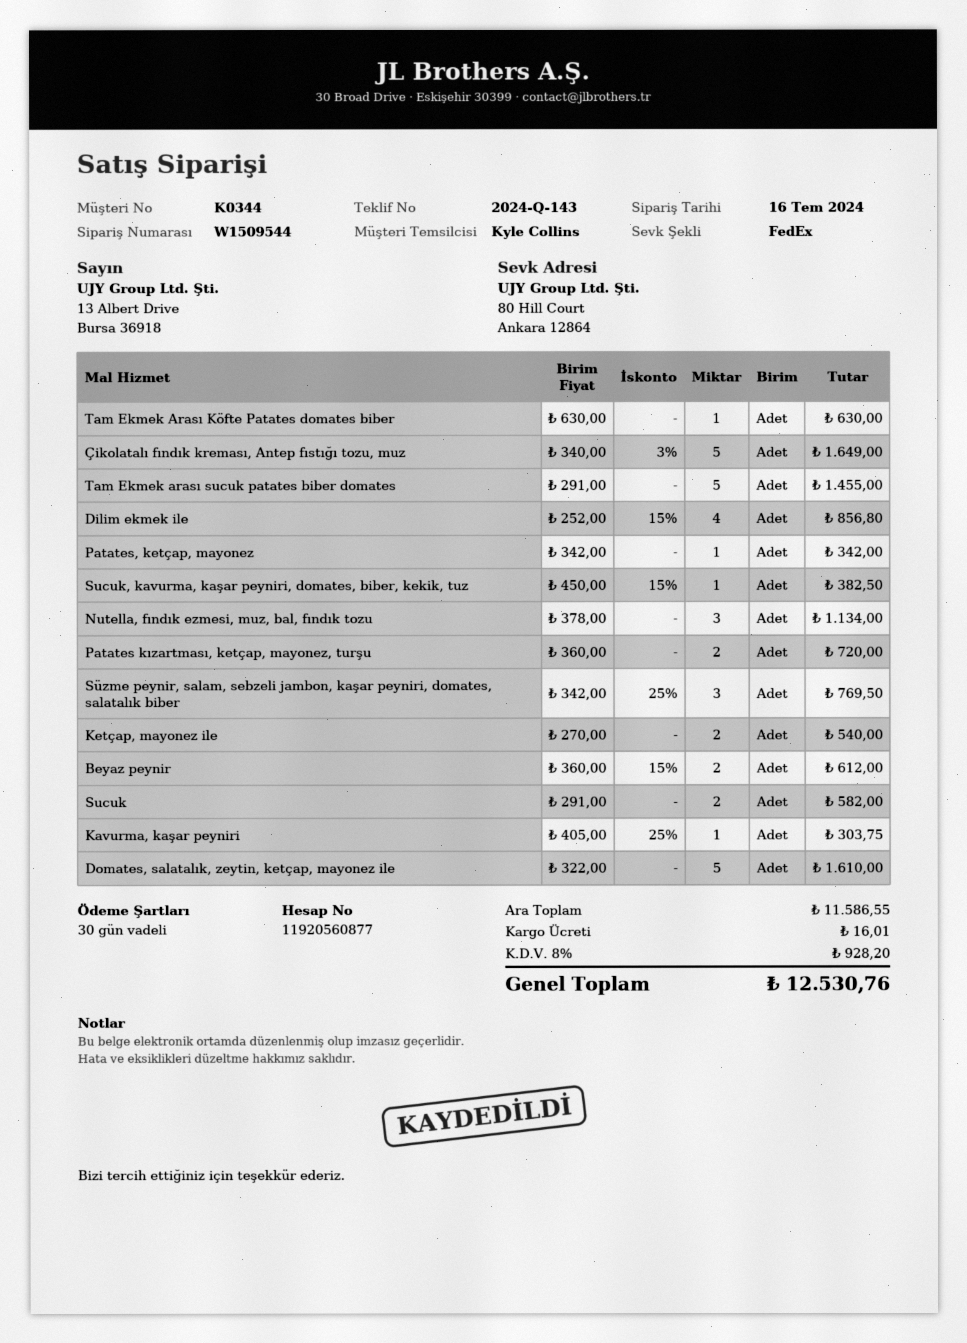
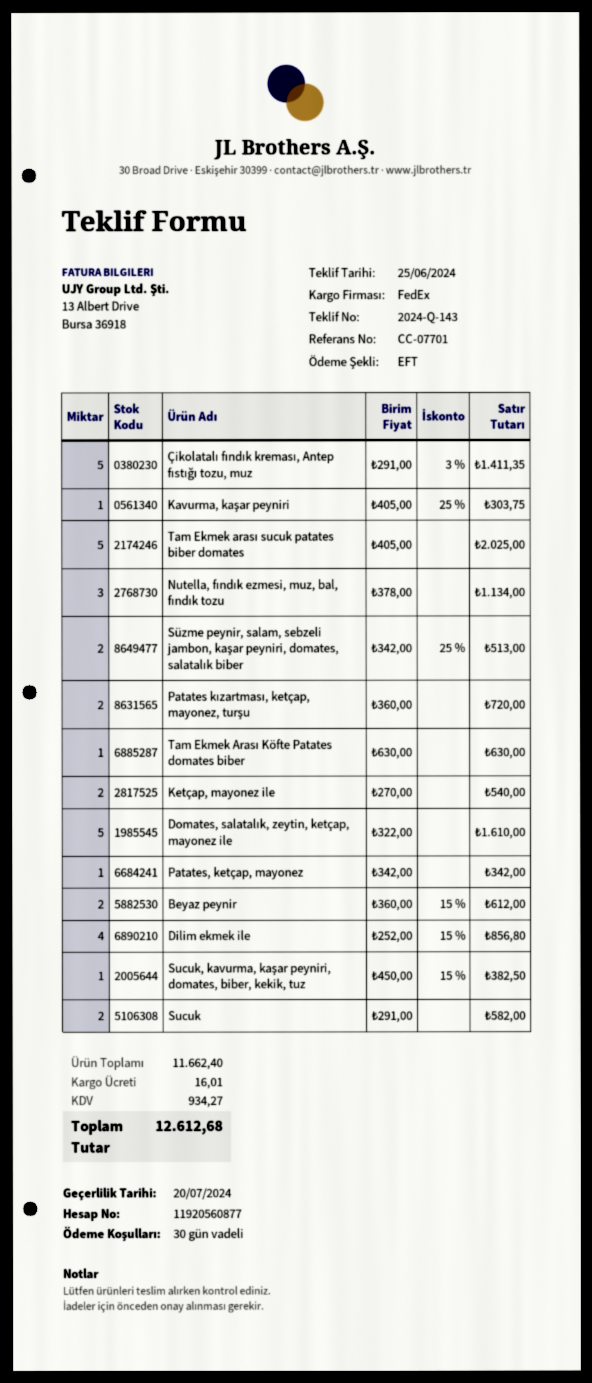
Çikolatalı fındık kreması, Antep fıstığı tozu, muz: 5 x 340.00 - 3% = 1649.00 -> 5 x 291.00 - 3% = 1411.35
Tam Ekmek arası sucuk patates biber domates: 5 x 291.00 = 1455.00 -> 5 x 405.00 = 2025.00
Süzme peynir, salam, sebzeli jambon, kaşar peyniri, domates, salatalık biber: 3 x 342.00 - 25% = 769.50 -> 2 x 342.00 - 25% = 513.00
subtotal: 11586.55 -> 11662.40
tax: 928.20 -> 934.27
total: 12530.76 -> 12612.68

